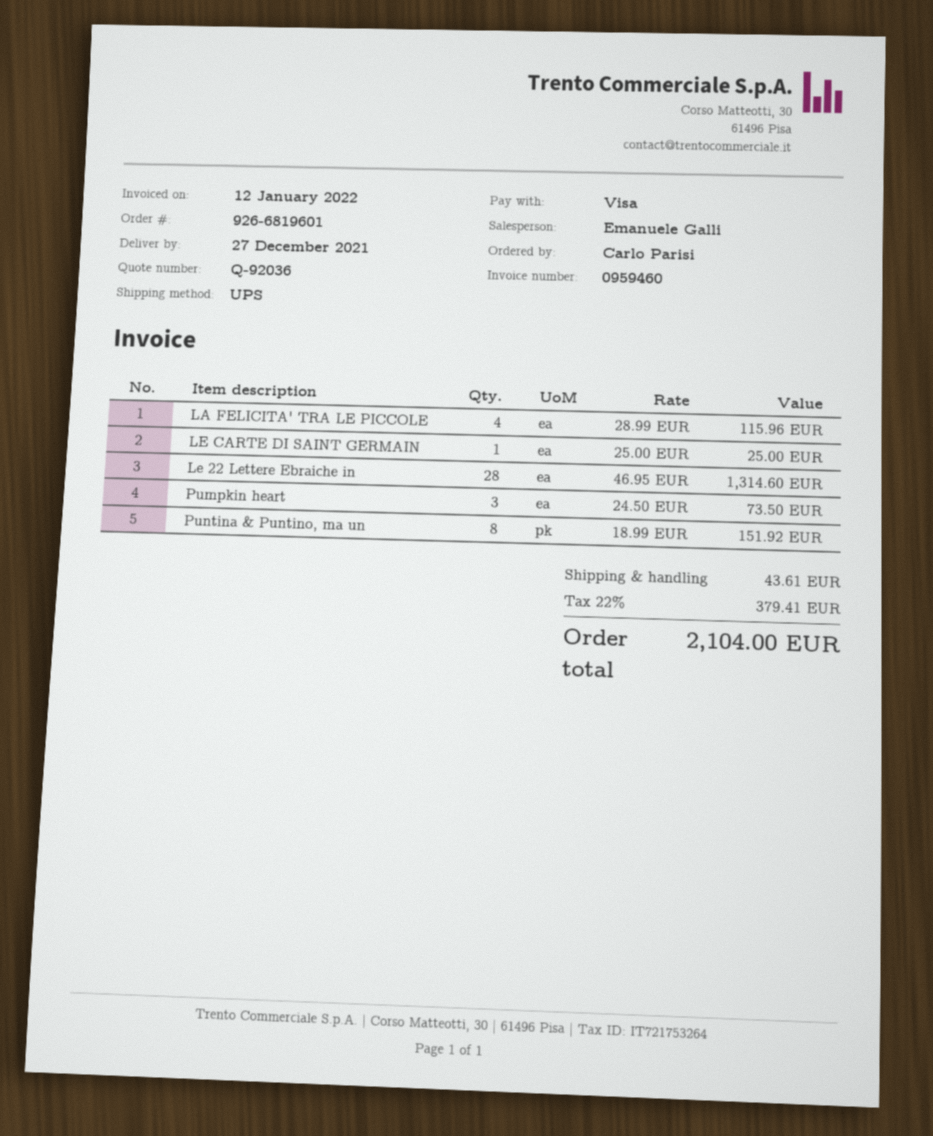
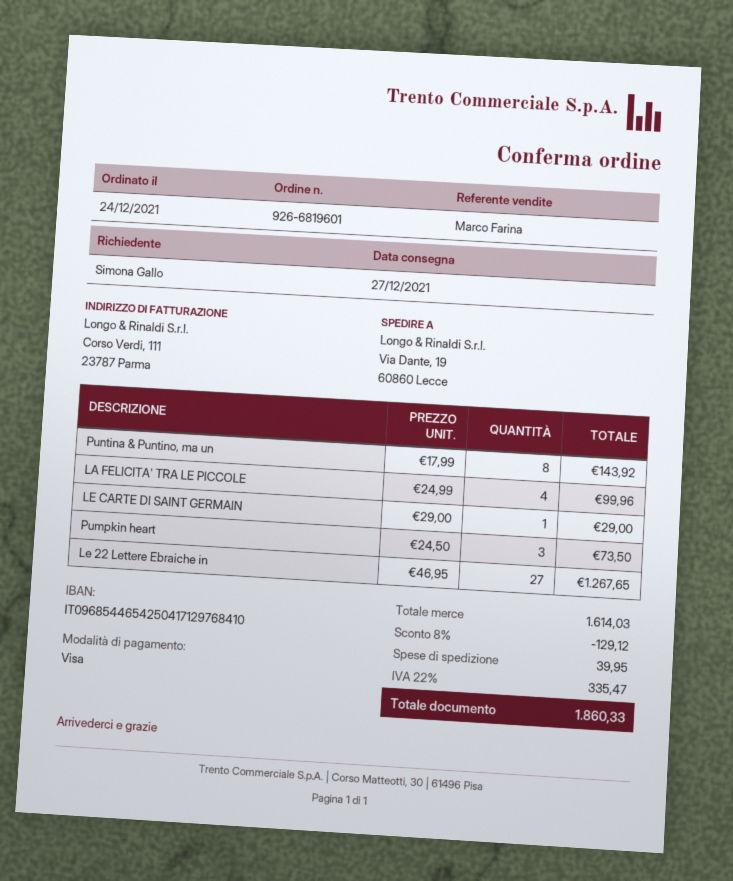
ordered by: Carlo Parisi -> Simona Gallo
sales rep: Emanuele Galli -> Marco Farina
LA FELICITA' TRA LE PICCOLE: 4 x 28.99 = 115.96 -> 4 x 24.99 = 99.96
LE CARTE DI SAINT GERMAIN: 1 x 25.00 = 25.00 -> 1 x 29.00 = 29.00
Le 22 Lettere Ebraiche in: 28 x 46.95 = 1314.60 -> 27 x 46.95 = 1267.65
Puntina & Puntino, ma un: 8 x 18.99 = 151.92 -> 8 x 17.99 = 143.92
discount: none -> 8% = 129.12
shipping: 43.61 -> 39.95
tax: 22% = 379.41 -> 22% = 335.47
total: 2104.00 -> 1860.33

